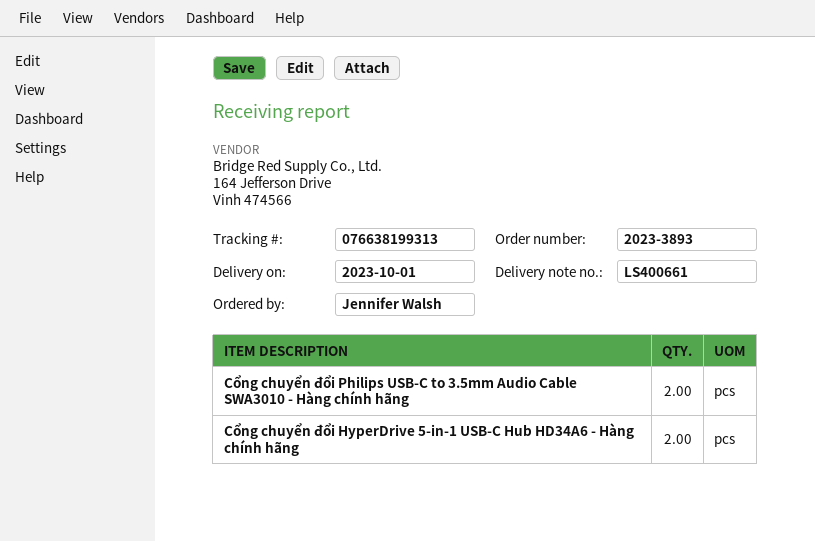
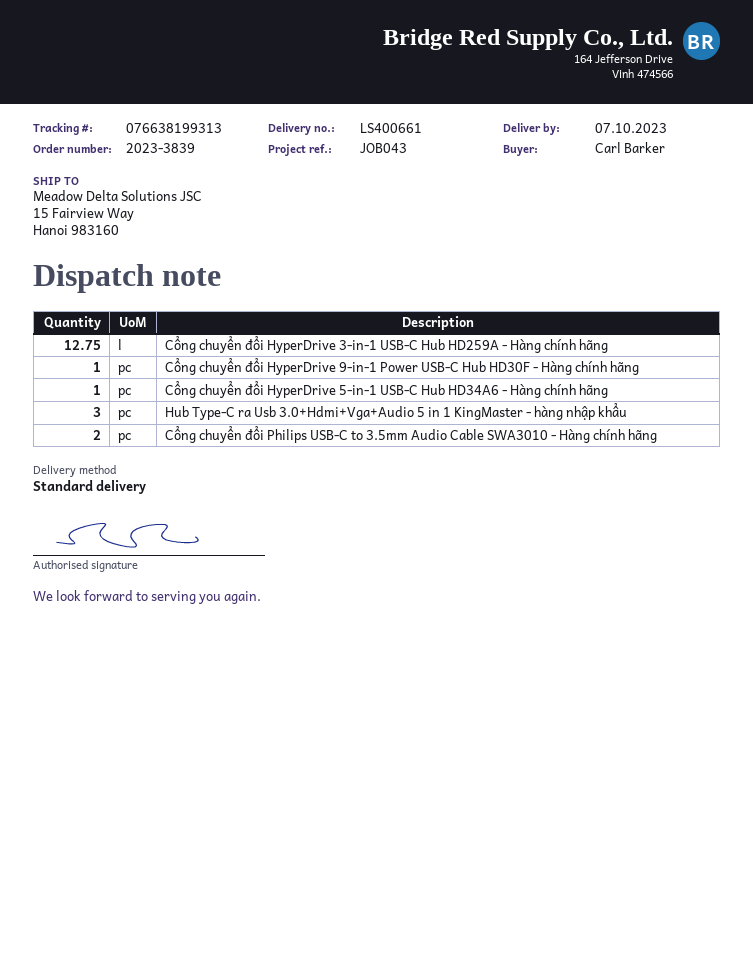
order number: 2023-3893 -> 2023-3839
delivery date: 2023-10-01 -> 2023-10-07
ordered by: Jennifer Walsh -> Carl Barker
Cổng chuyển đổi HyperDrive 5-in-1 USB-C Hub HD34A6 - Hàng chính hãng: 2 -> 1
Cổng chuyển đổi HyperDrive 3-in-1 USB-C Hub HD259A - Hàng chính hãng: none -> 12.75
Cổng chuyển đổi HyperDrive 9-in-1 Power USB-C Hub HD30F - Hàng chính hãng: none -> 1
Hub Type-C ra Usb 3.0+Hdmi+Vga+Audio 5 in 1 KingMaster - hàng nhập khẩu: none -> 3

